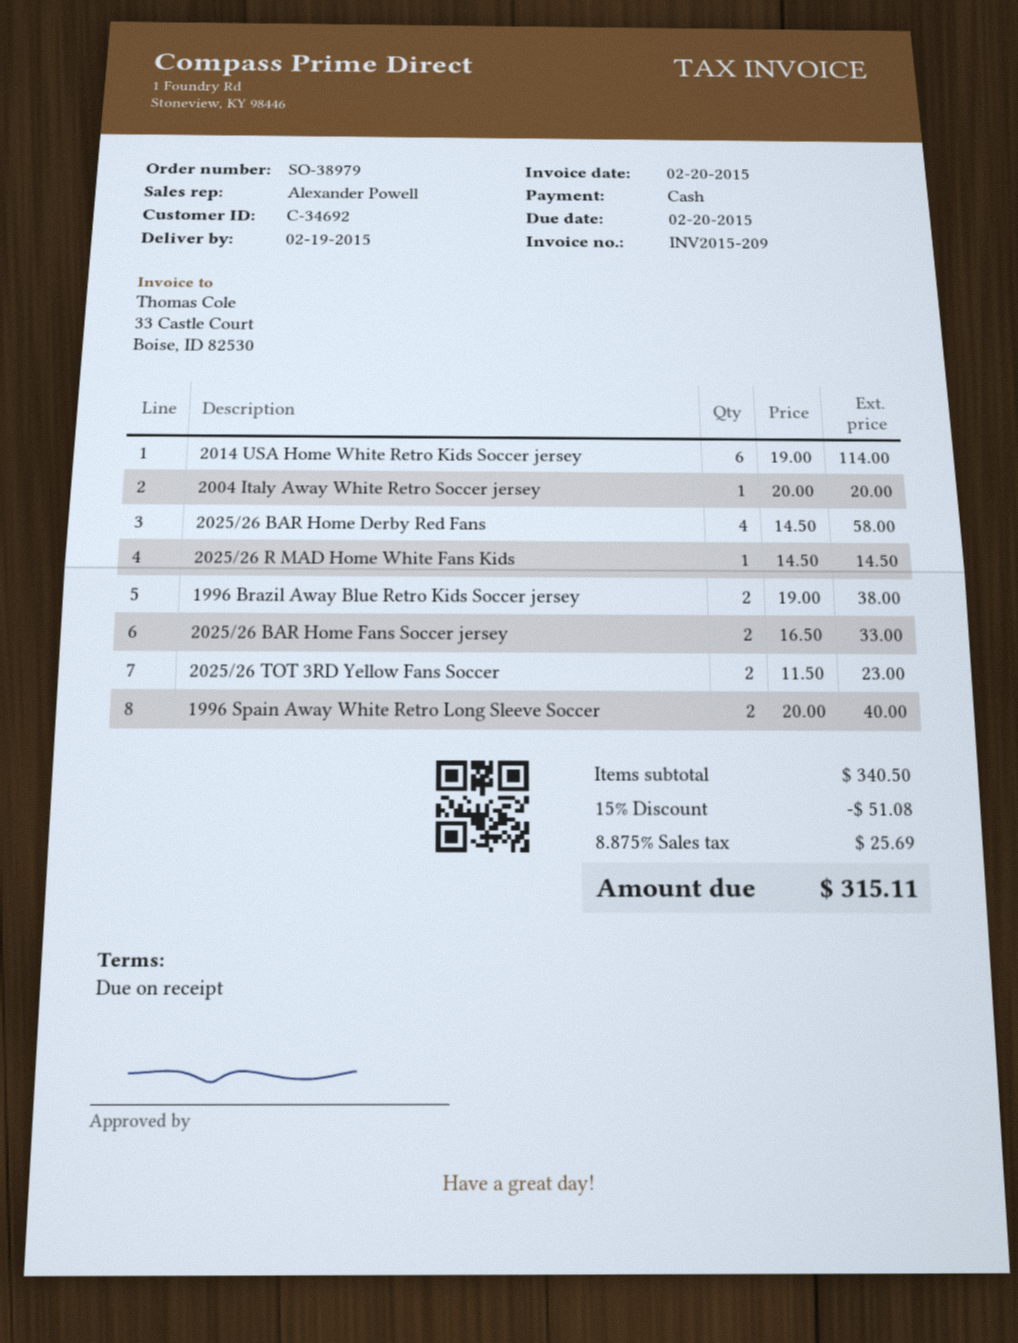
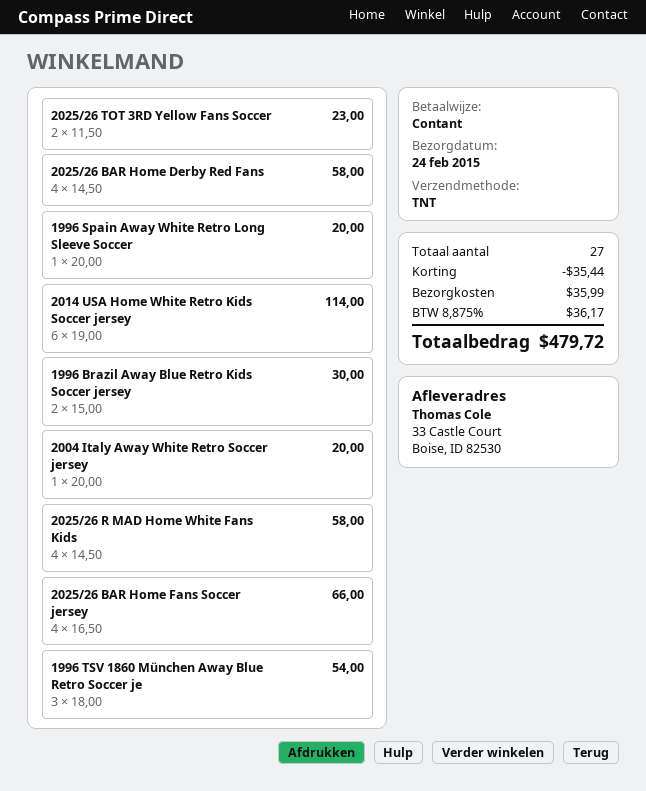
delivery date: 2015-02-19 -> 2015-02-24
2025/26 R MAD Home White Fans Kids: 1 x 14.50 = 14.50 -> 4 x 14.50 = 58.00
1996 Brazil Away Blue Retro Kids Soccer jersey: 2 x 19.00 = 38.00 -> 2 x 15.00 = 30.00
2025/26 BAR Home Fans Soccer jersey: 2 x 16.50 = 33.00 -> 4 x 16.50 = 66.00
1996 Spain Away White Retro Long Sleeve Soccer: 2 x 20.00 = 40.00 -> 1 x 20.00 = 20.00
1996 TSV 1860 München Away Blue Retro Soccer je: none -> 3 x 18.00 = 54.00
discount: 51.08 -> 35.44
shipping: none -> 35.99
tax: 8.875% = 25.69 -> 8.875% = 36.17
total: 315.11 -> 479.72

